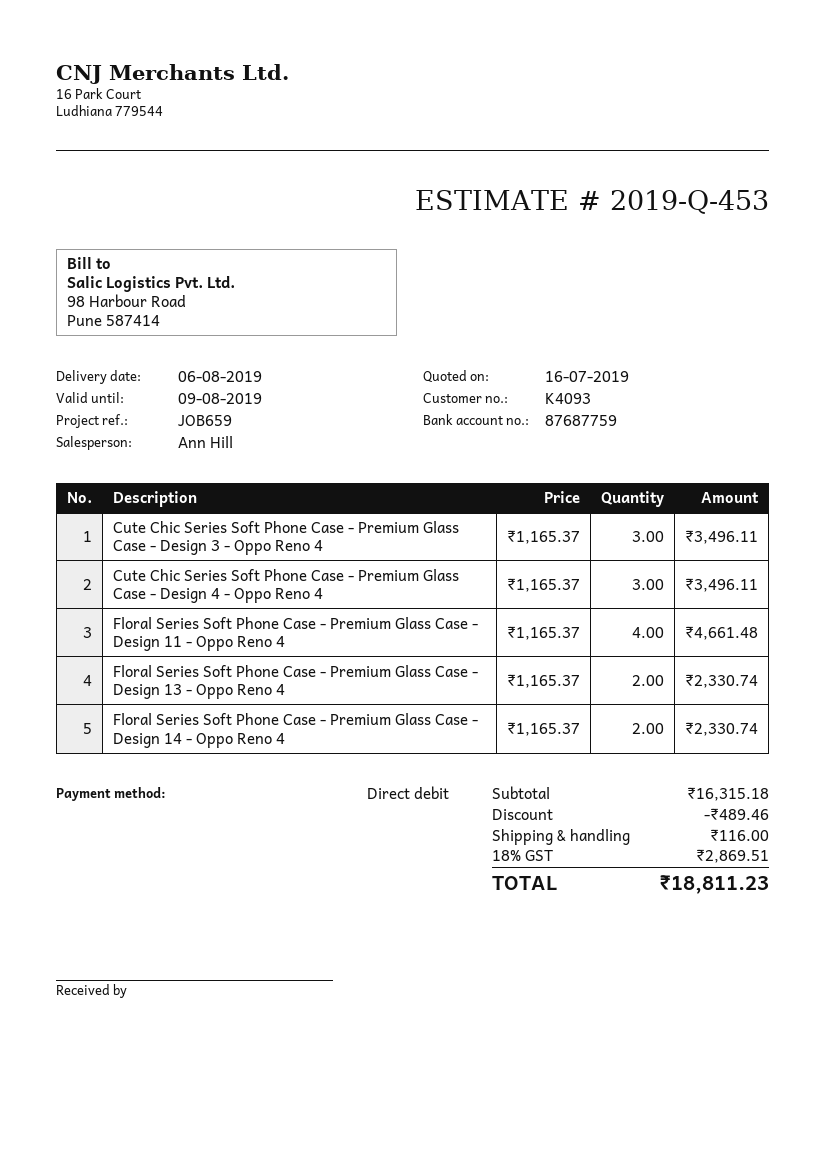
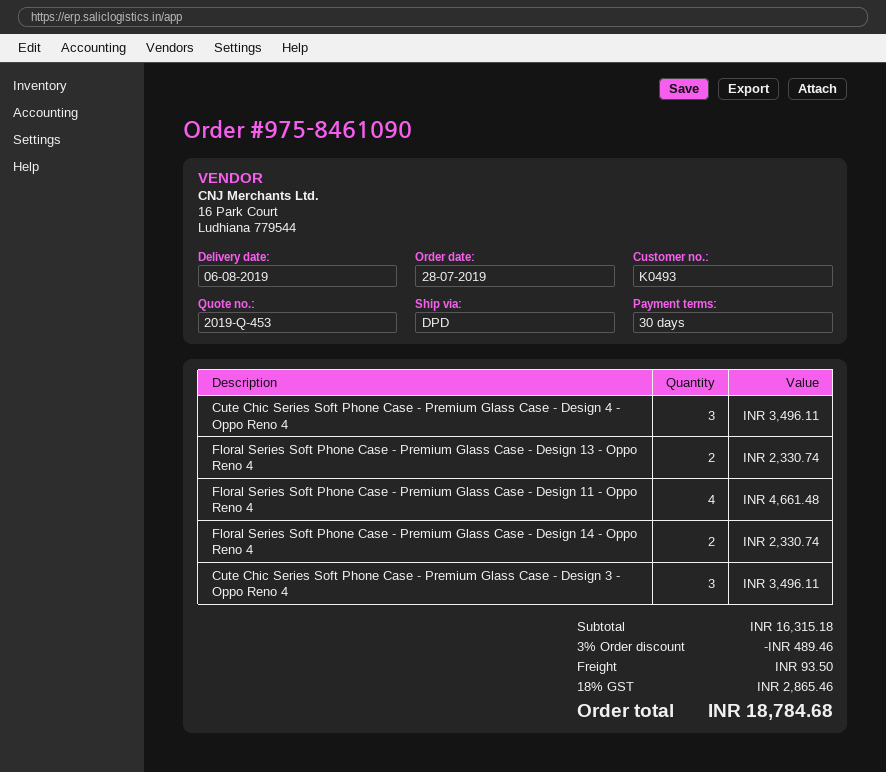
customer number: K4093 -> K0493
shipping: 116.00 -> 93.50
tax: 18% = 2869.51 -> 18% = 2865.46
total: 18811.23 -> 18784.68

